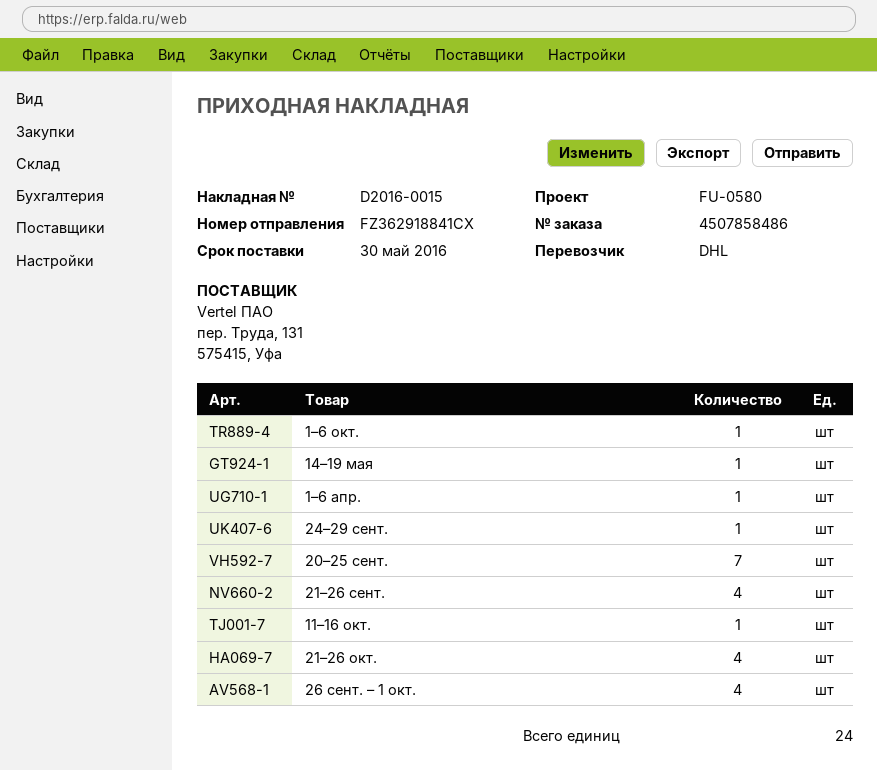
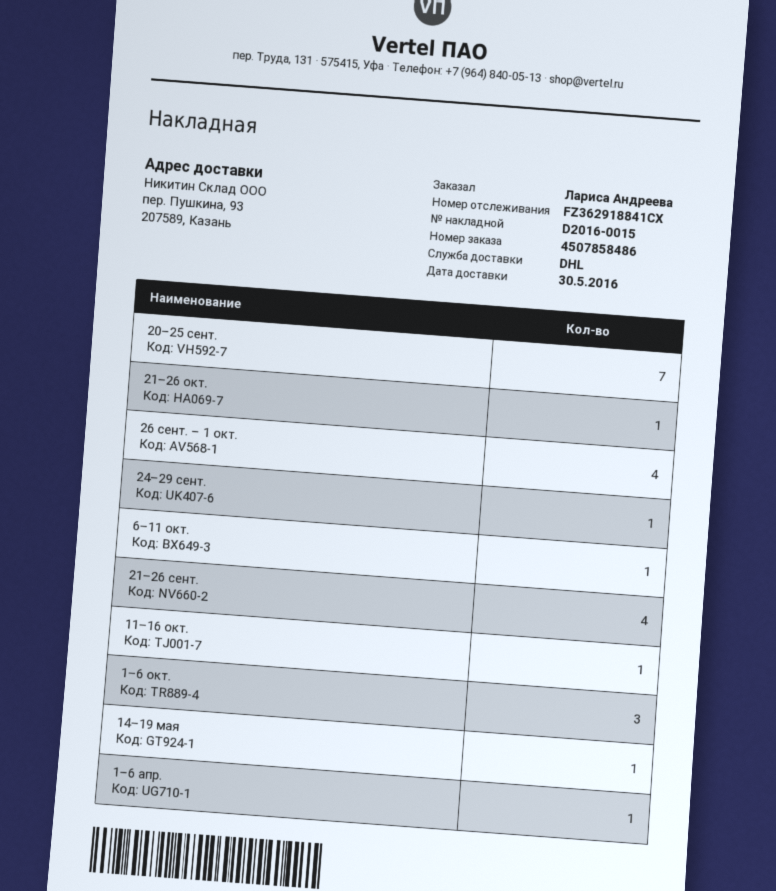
1–6 окт.: 1 -> 3
21–26 окт.: 4 -> 1
6–11 окт.: none -> 1

